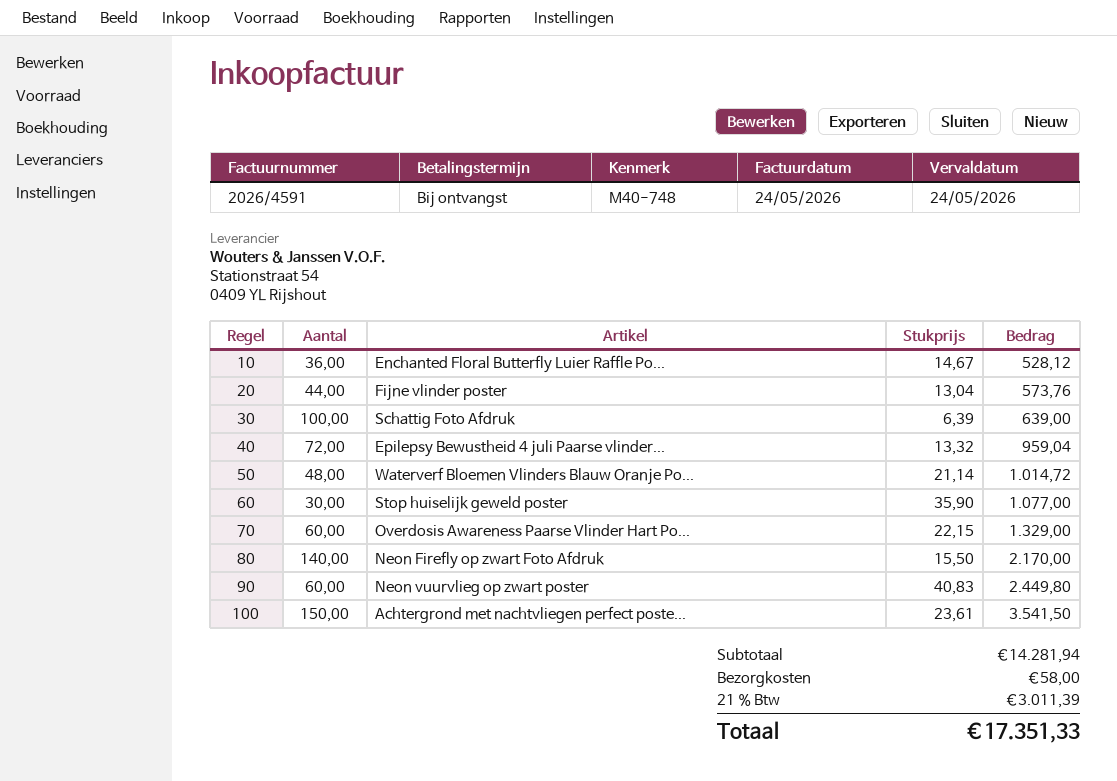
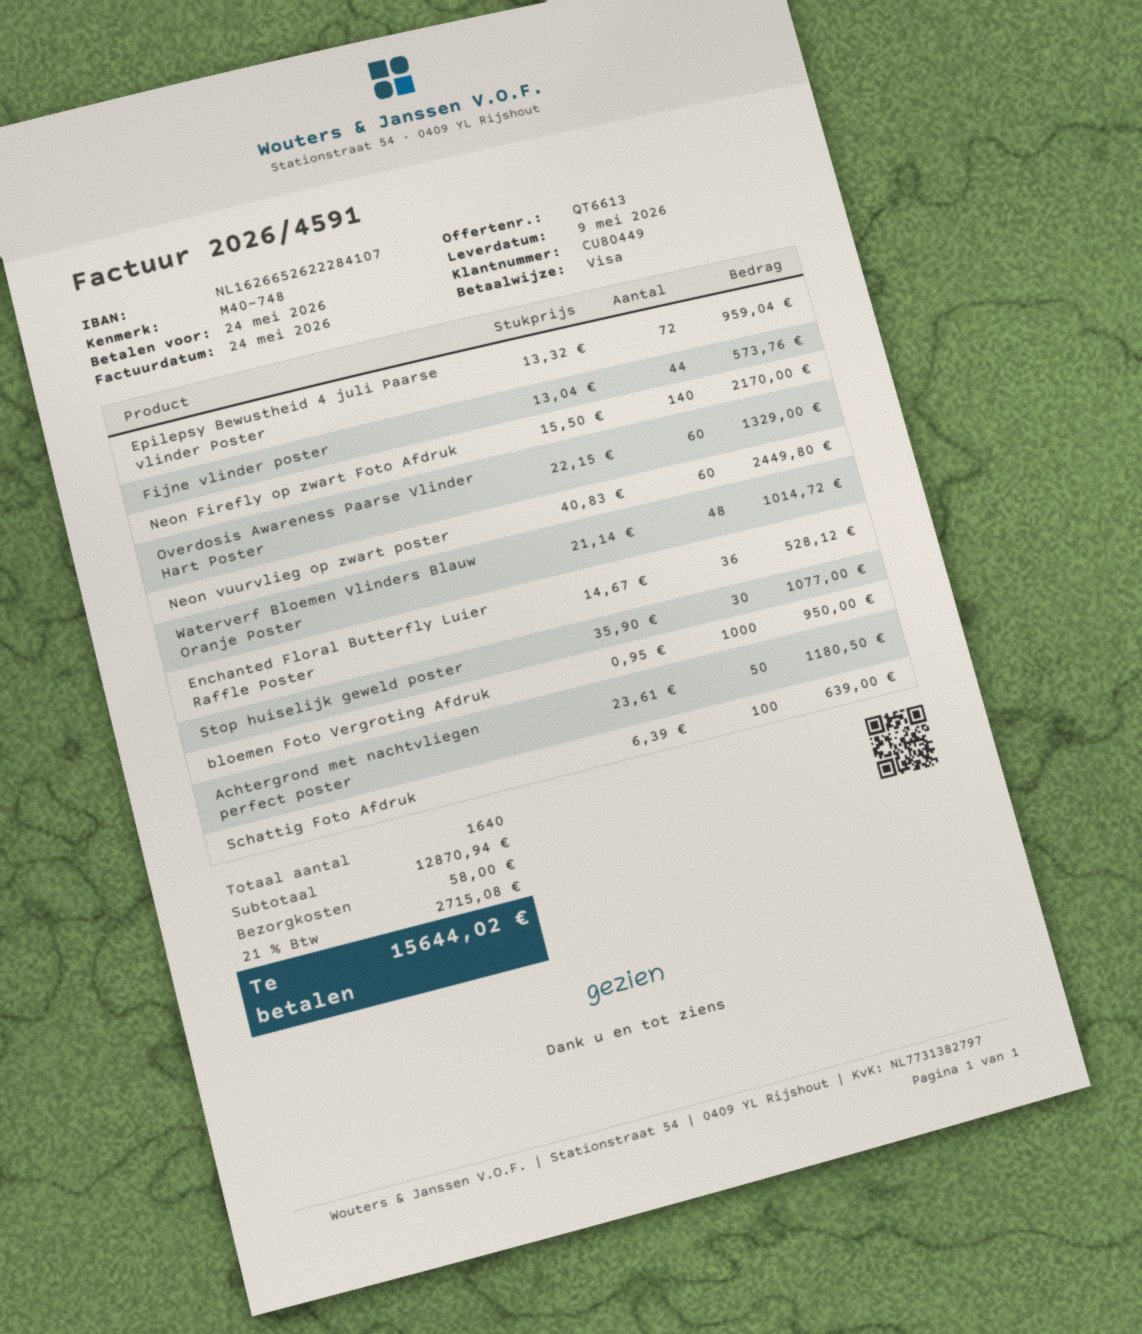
Achtergrond met nachtvliegen perfect poste...: 150 x 23.61 = 3541.50 -> 50 x 23.61 = 1180.50
bloemen Foto Vergroting Afdruk: none -> 1000 x 0.95 = 950.00
subtotal: 14281.94 -> 12870.94
tax: 21% = 3011.39 -> 21% = 2715.08
total: 17351.33 -> 15644.02

